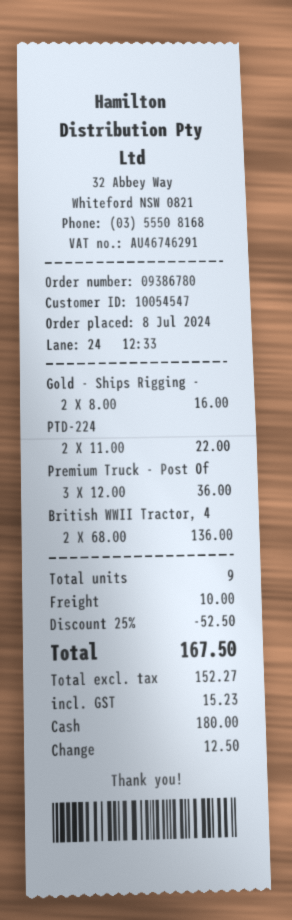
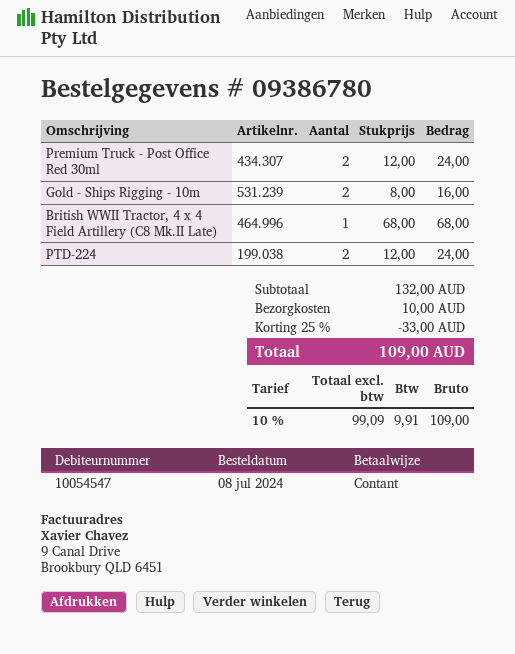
PTD-224: 2 x 11.00 = 22.00 -> 2 x 12.00 = 24.00
Premium Truck - Post Of: 3 x 12.00 = 36.00 -> 2 x 12.00 = 24.00
British WWII Tractor, 4: 2 x 68.00 = 136.00 -> 1 x 68.00 = 68.00
discount: 25% = 52.50 -> 25% = 33.00
net: 152.27 -> 99.09
tax: 15.23 -> 9.91
total: 167.50 -> 109.00

